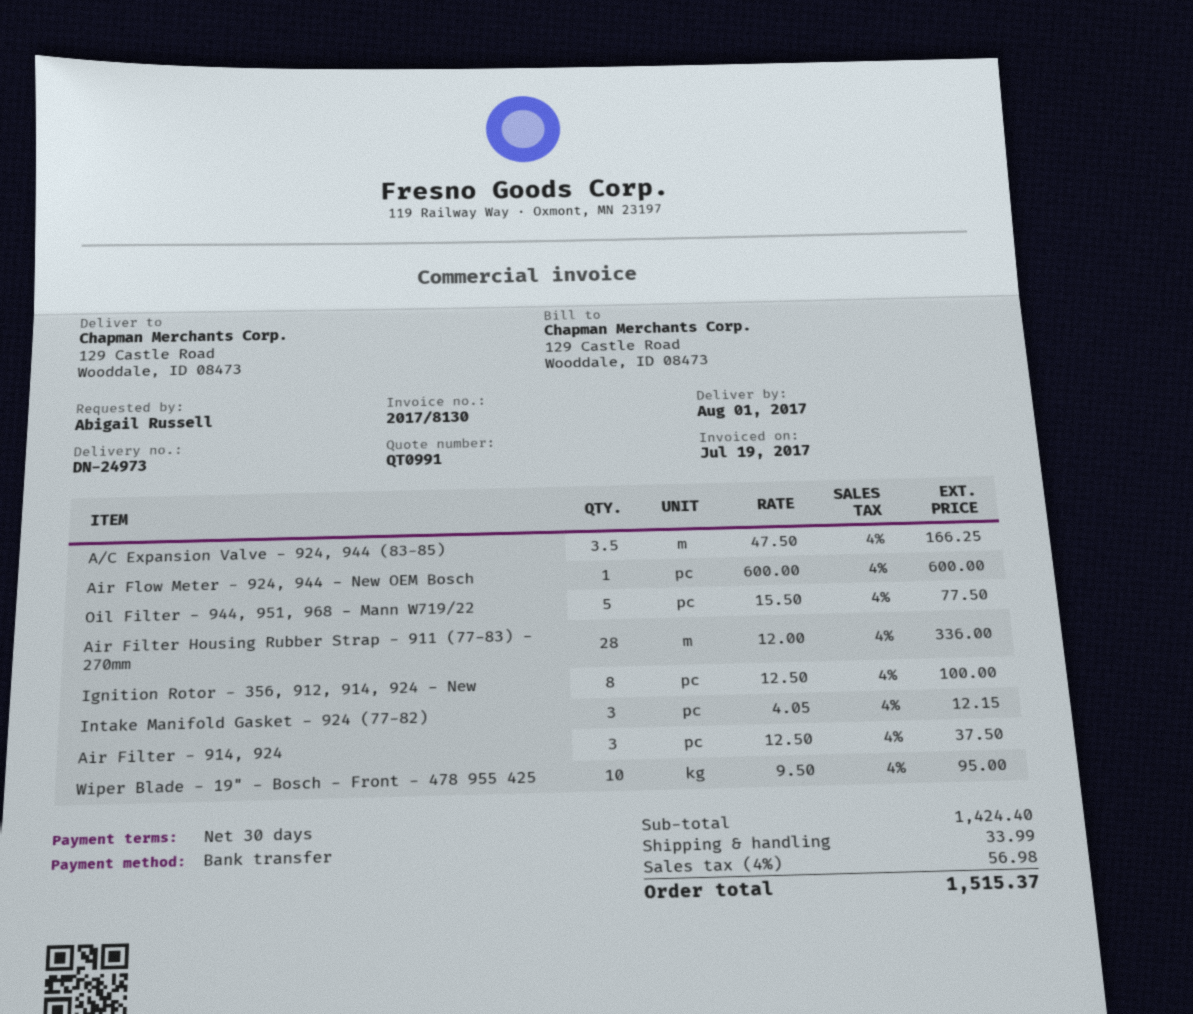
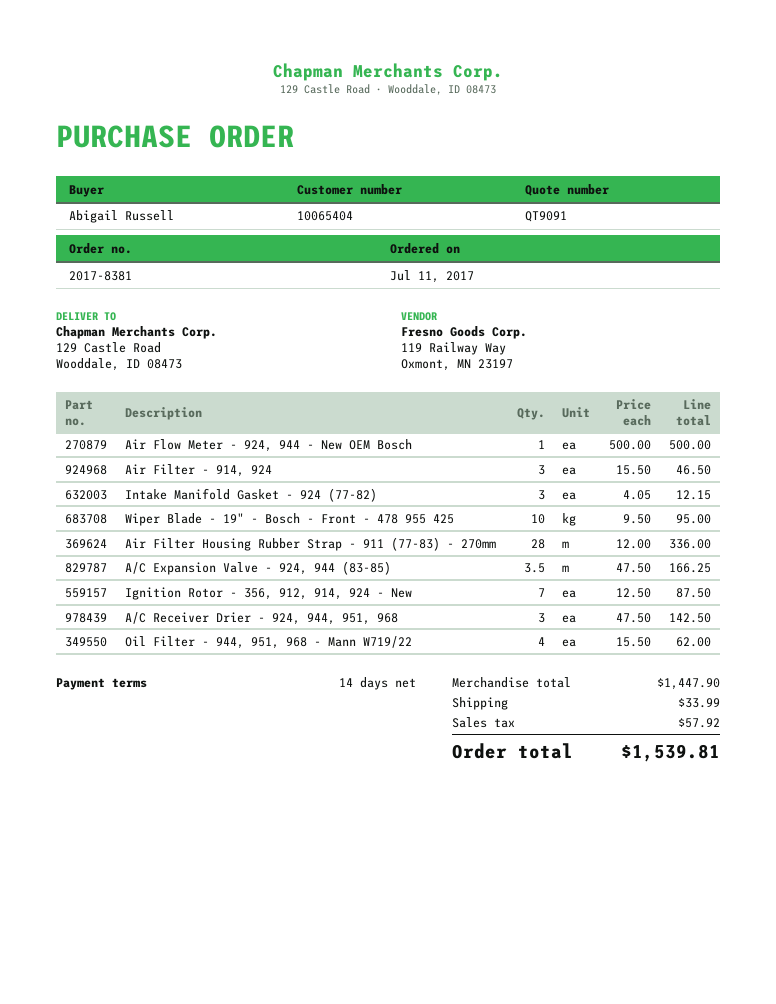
quote number: QT0991 -> QT9091
payment terms: 30 days -> 14 days
Air Flow Meter - 924, 944 - New OEM Bosch: 1 x 600.00 = 600.00 -> 1 x 500.00 = 500.00
Oil Filter - 944, 951, 968 - Mann W719/22: 5 x 15.50 = 77.50 -> 4 x 15.50 = 62.00
Ignition Rotor - 356, 912, 914, 924 - New: 8 x 12.50 = 100.00 -> 7 x 12.50 = 87.50
Air Filter - 914, 924: 3 x 12.50 = 37.50 -> 3 x 15.50 = 46.50
A/C Receiver Drier - 924, 944, 951, 968: none -> 3 x 47.50 = 142.50
subtotal: 1424.40 -> 1447.90
tax: 56.98 -> 57.92
total: 1515.37 -> 1539.81

